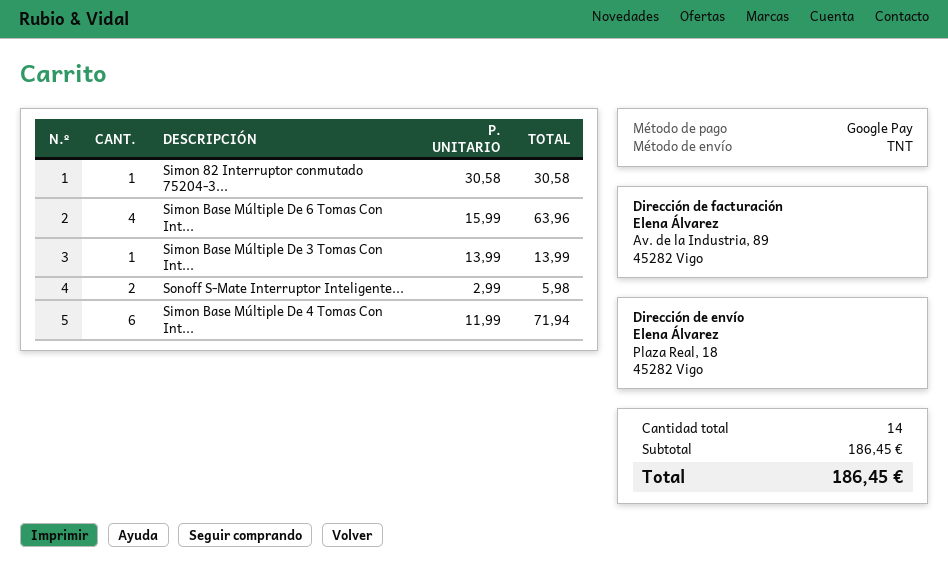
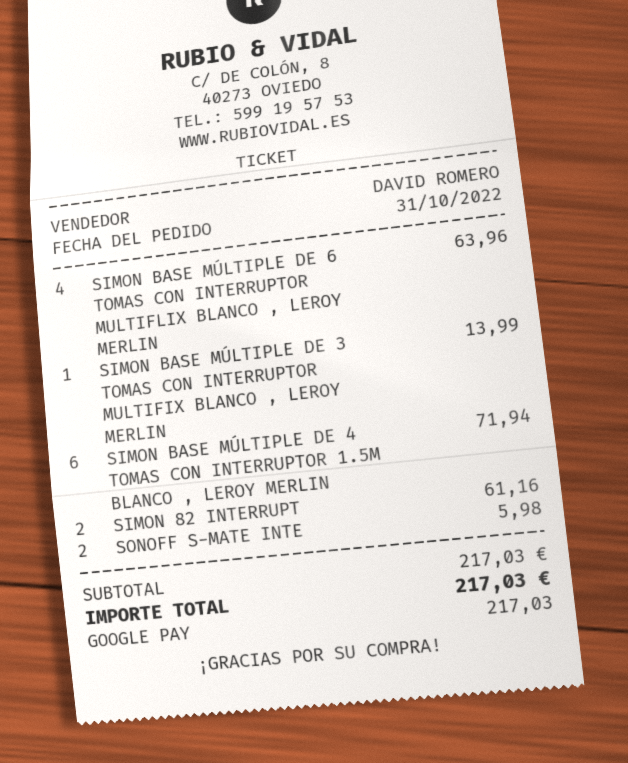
Simon 82 Interruptor conmutado 75204-3...: 1 for 30.58 -> 2 for 61.16
subtotal: 186.45 -> 217.03
total: 186.45 -> 217.03

